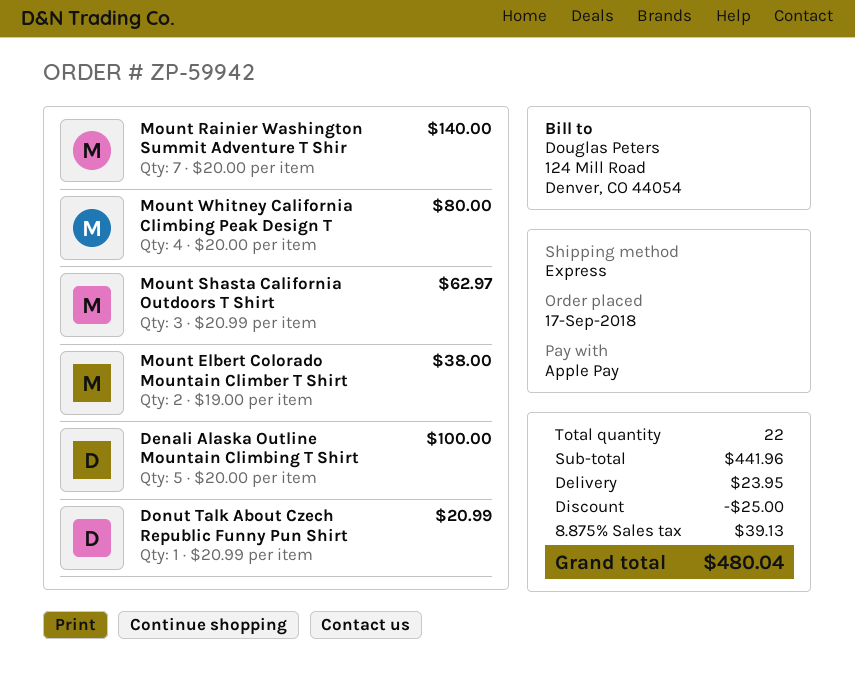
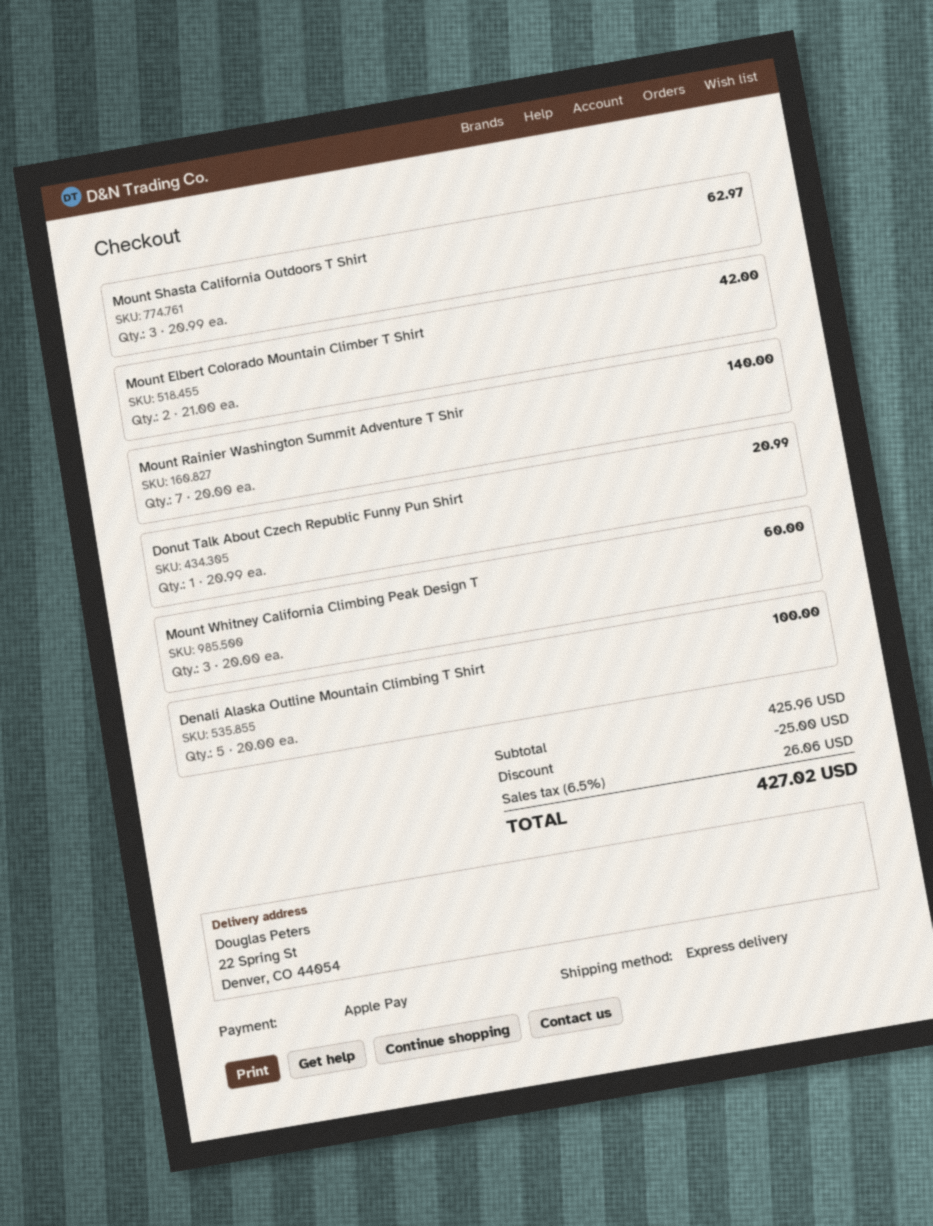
Mount Whitney California Climbing Peak Design T: 4 x 20.00 = 80.00 -> 3 x 20.00 = 60.00
Mount Elbert Colorado Mountain Climber T Shirt: 2 x 19.00 = 38.00 -> 2 x 21.00 = 42.00
subtotal: 441.96 -> 425.96
shipping: 23.95 -> none
tax: 8.875% = 39.13 -> 6.5% = 26.06
total: 480.04 -> 427.02

